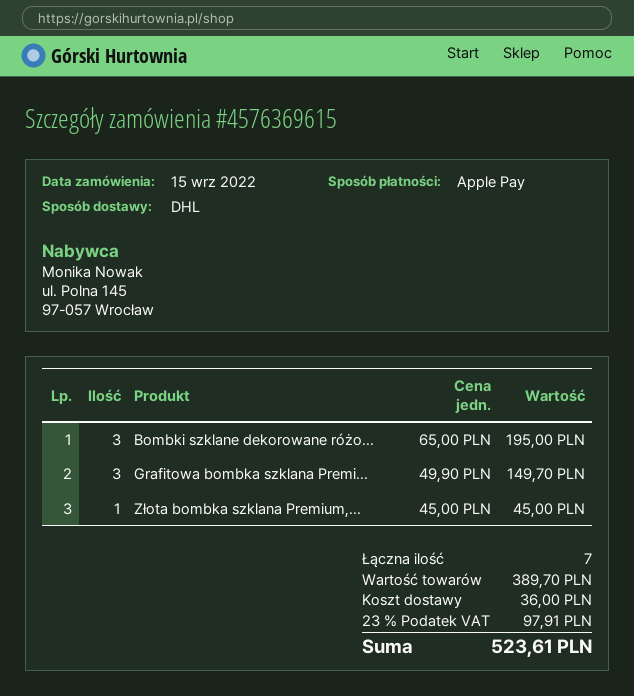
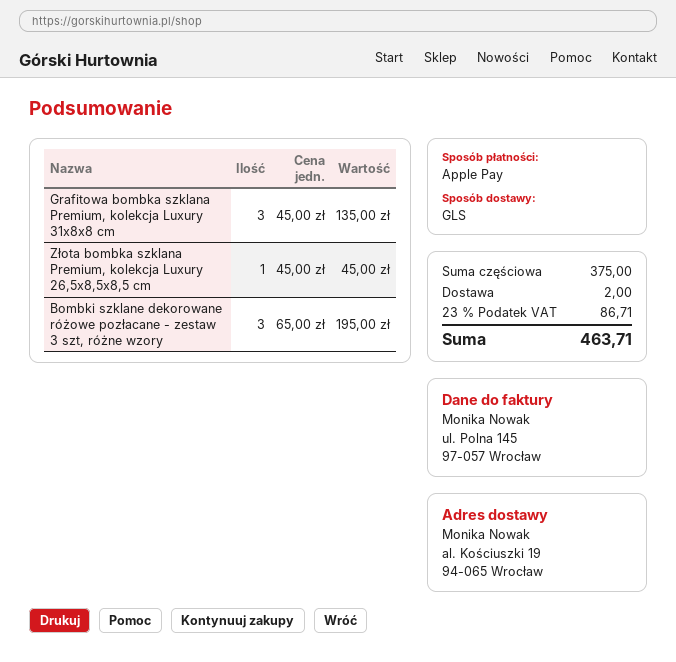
shipping method: DHL -> GLS
Grafitowa bombka szklana Premi...: 3 x 49.90 = 149.70 -> 3 x 45.00 = 135.00
subtotal: 389.70 -> 375.00
shipping: 36.00 -> 2.00
tax: 23% = 97.91 -> 23% = 86.71
total: 523.61 -> 463.71

